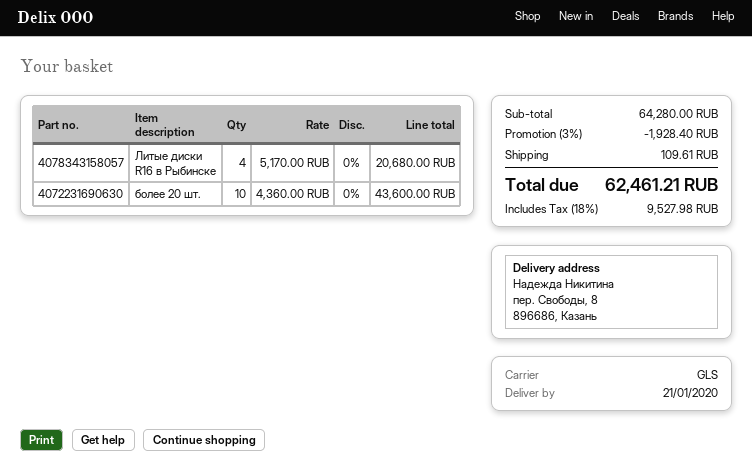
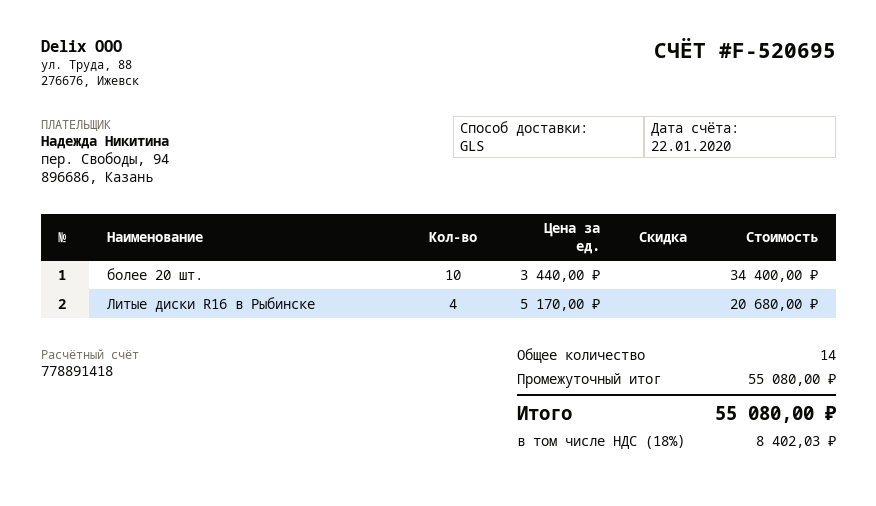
более 20 шт.: 10 x 4360.00 = 43600.00 -> 10 x 3440.00 = 34400.00
subtotal: 64280.00 -> 55080.00
discount: 3% = 1928.40 -> none
shipping: 109.61 -> none
tax: 18% = 9527.98 -> 18% = 8402.03
total: 62461.21 -> 55080.00

